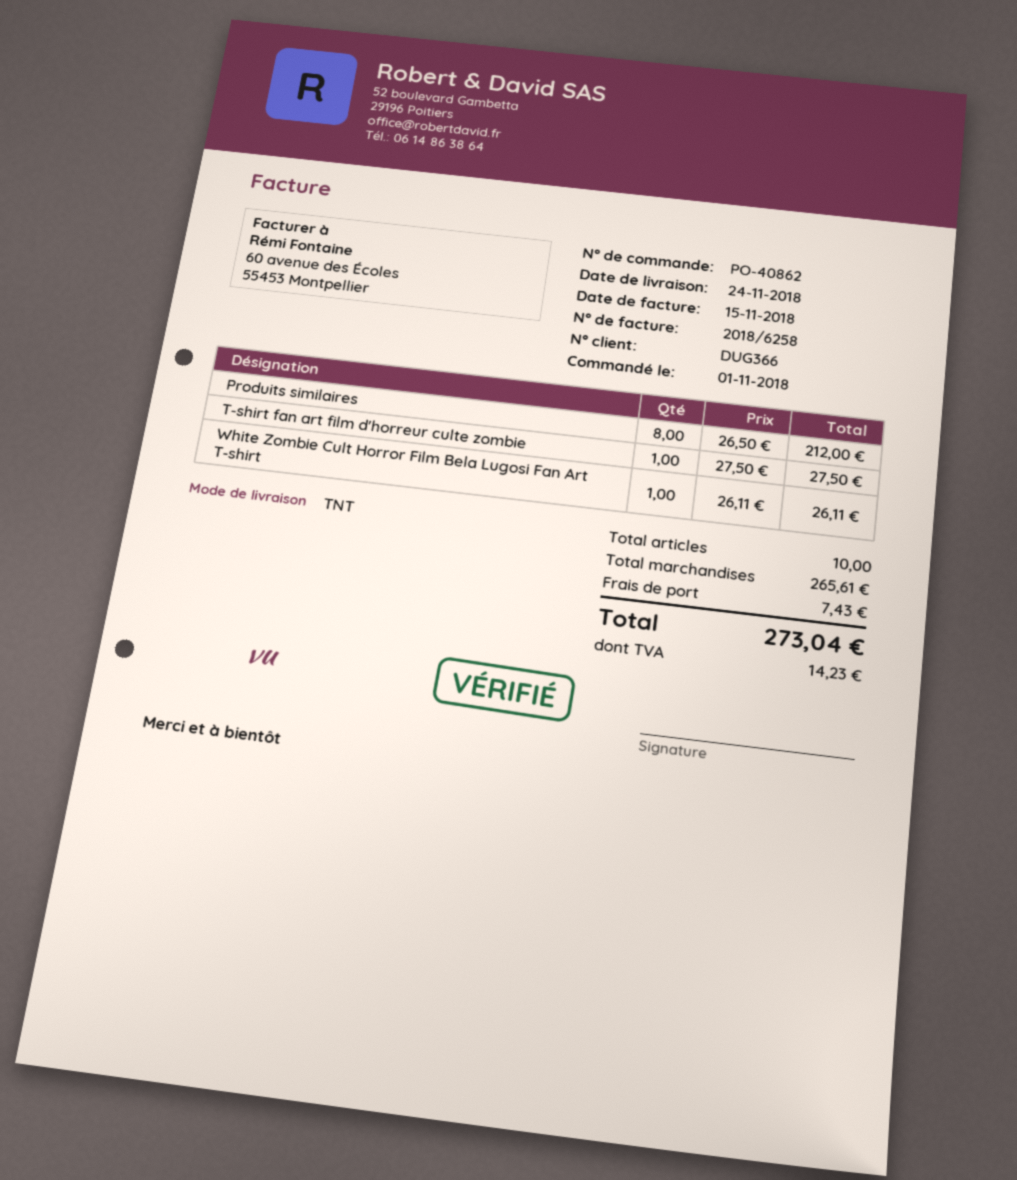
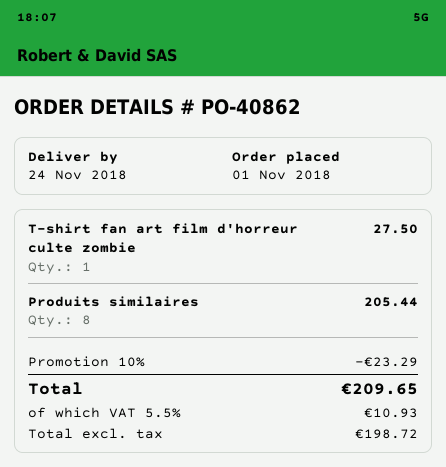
Produits similaires: 8 for 212.00 -> 8 for 205.44
White Zombie Cult Horror Film Bela Lugosi Fan Art T-shirt: 1 for 26.11 -> none
discount: none -> 10% = 23.29
shipping: 7.43 -> none
tax: 14.23 -> 10.93
total: 273.04 -> 209.65

